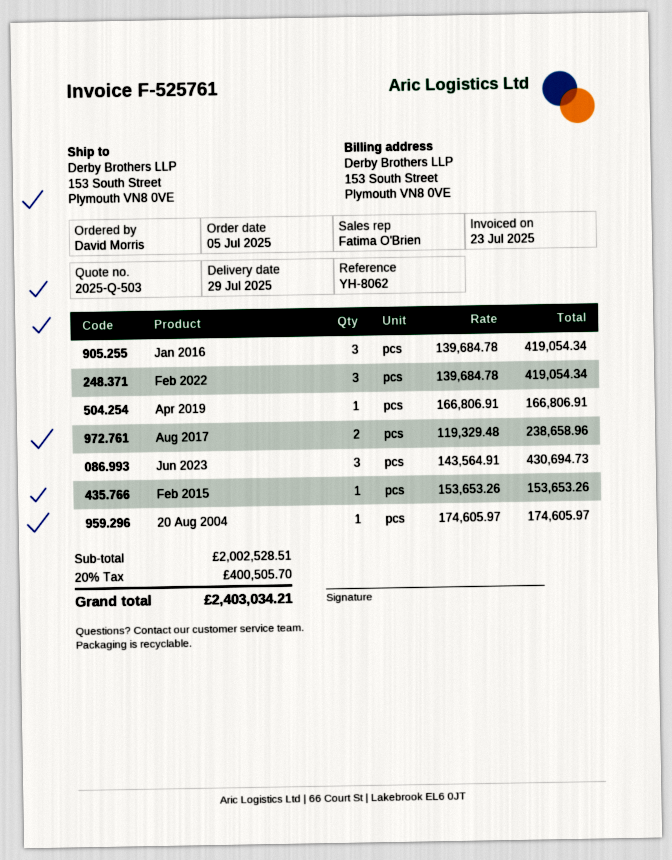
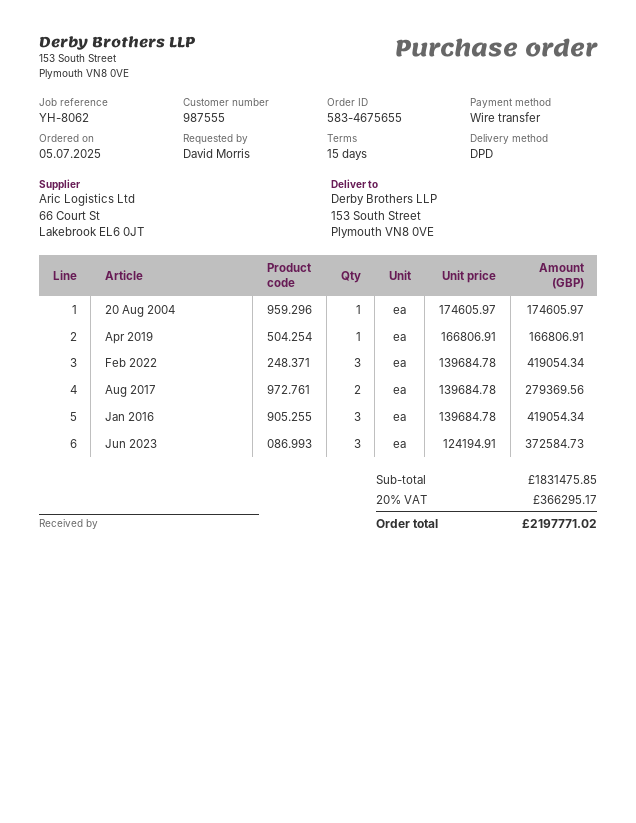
Aug 2017: 2 x 119329.48 = 238658.96 -> 2 x 139684.78 = 279369.56
Jun 2023: 3 x 143564.91 = 430694.73 -> 3 x 124194.91 = 372584.73
Feb 2015: 1 x 153653.26 = 153653.26 -> none
subtotal: 2002528.51 -> 1831475.85
tax: 20% = 400505.70 -> 20% = 366295.17
total: 2403034.21 -> 2197771.02

